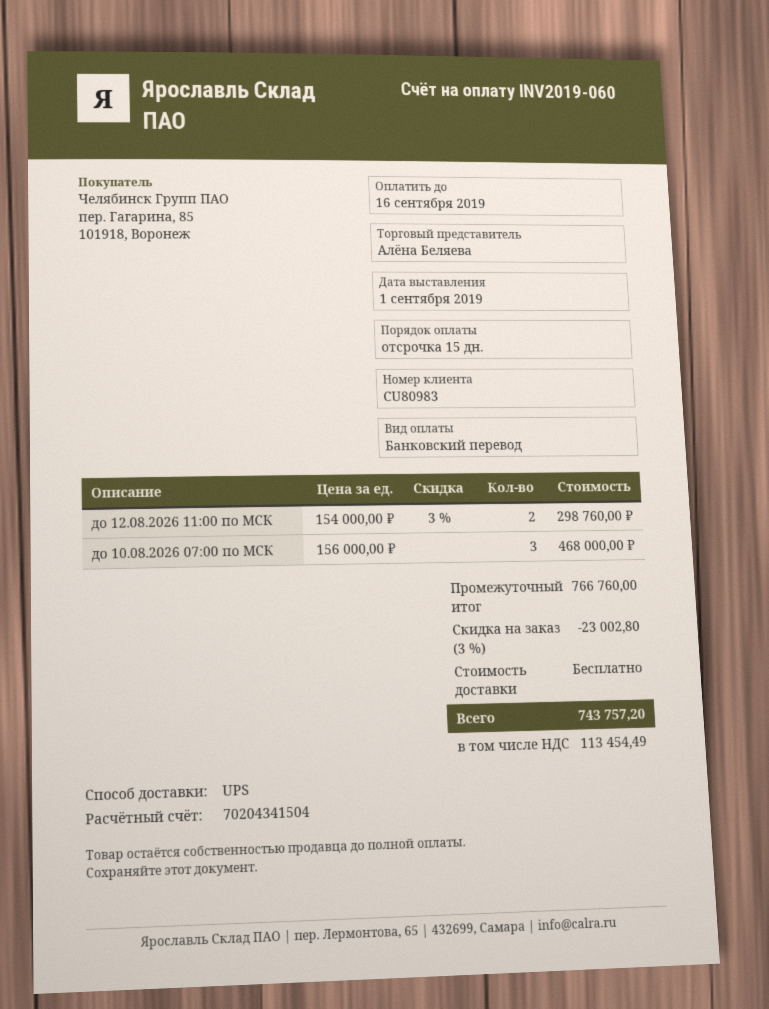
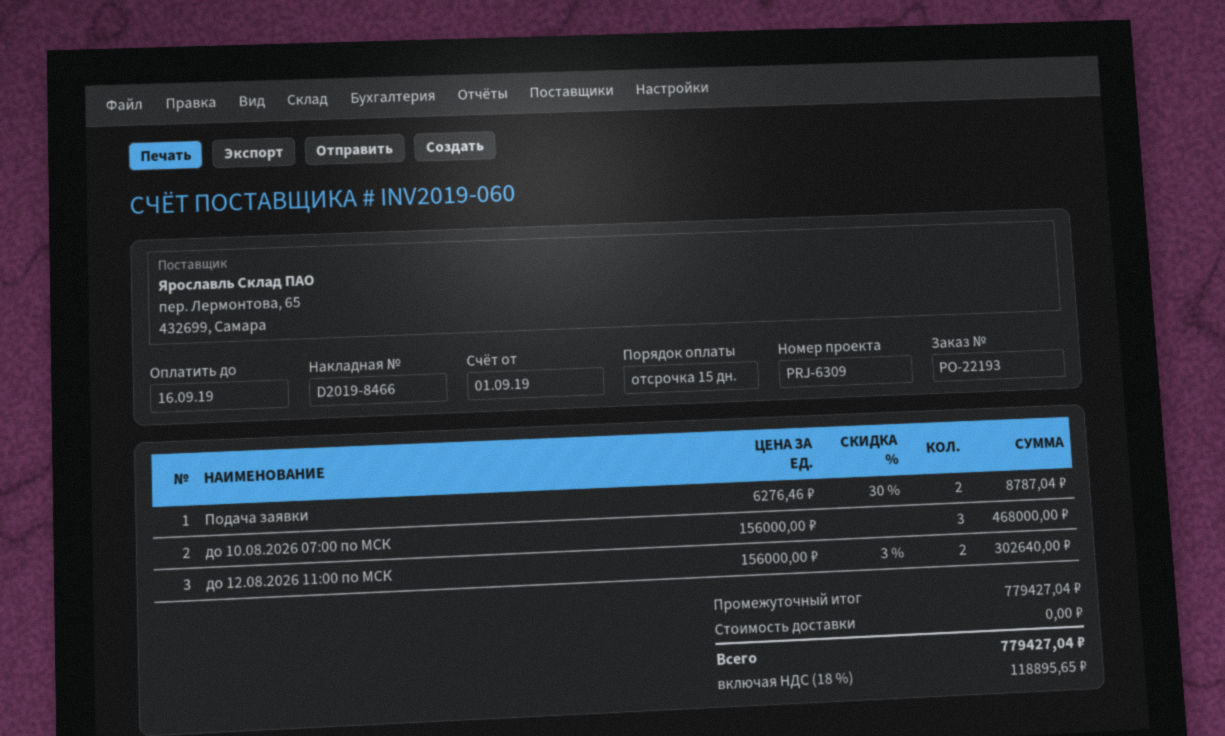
до 12.08.2026 11:00 по МСК: 2 x 154000.00 - 3% = 298760.00 -> 2 x 156000.00 - 3% = 302640.00
Подача заявки: none -> 2 x 6276.46 - 30% = 8787.04
subtotal: 766760.00 -> 779427.04
discount: 3% = 23002.80 -> none
tax: 113454.49 -> 118895.65
total: 743757.20 -> 779427.04

